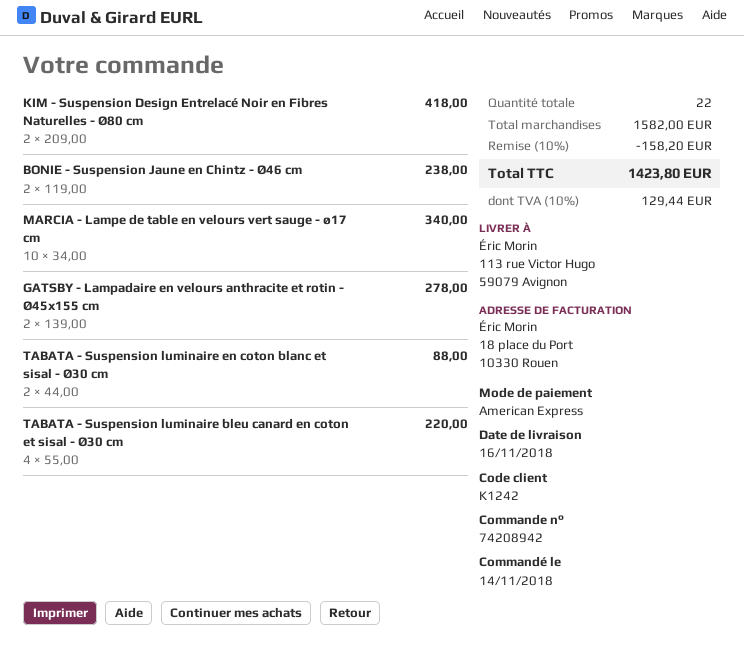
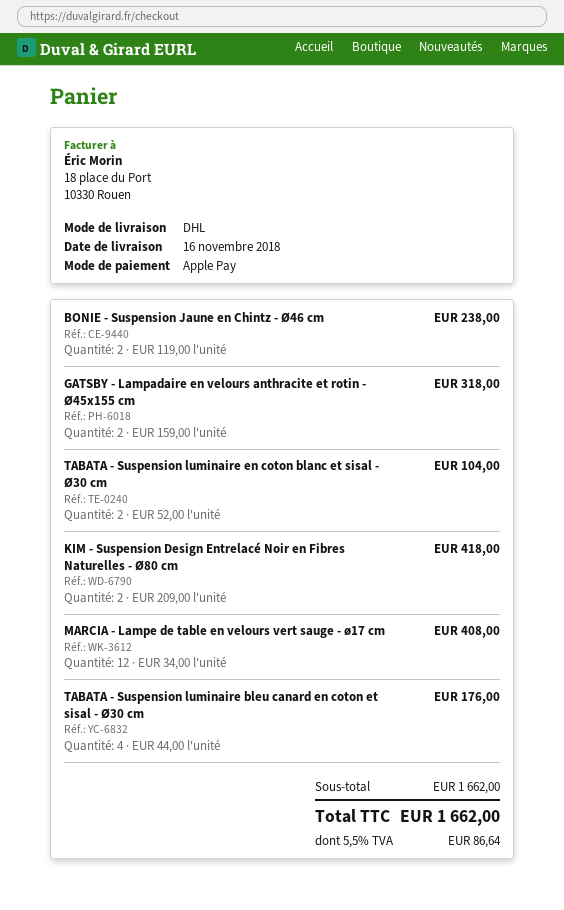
payment method: American Express -> Apple Pay
MARCIA - Lampe de table en velours vert sauge - ø17 cm: 10 x 34.00 = 340.00 -> 12 x 34.00 = 408.00
GATSBY - Lampadaire en velours anthracite et rotin - Ø45x155 cm: 2 x 139.00 = 278.00 -> 2 x 159.00 = 318.00
TABATA - Suspension luminaire en coton blanc et sisal - Ø30 cm: 2 x 44.00 = 88.00 -> 2 x 52.00 = 104.00
TABATA - Suspension luminaire bleu canard en coton et sisal - Ø30 cm: 4 x 55.00 = 220.00 -> 4 x 44.00 = 176.00
subtotal: 1582.00 -> 1662.00
discount: 10% = 158.20 -> none
tax: 10% = 129.44 -> 5.5% = 86.64
total: 1423.80 -> 1662.00

